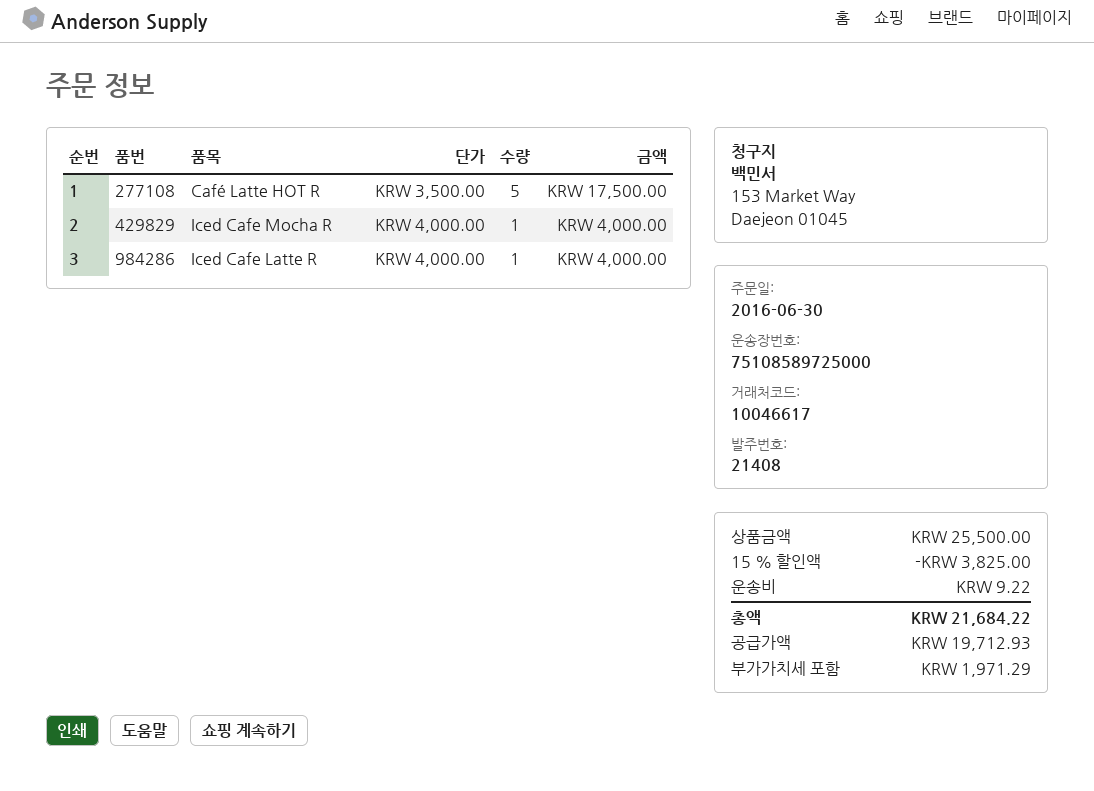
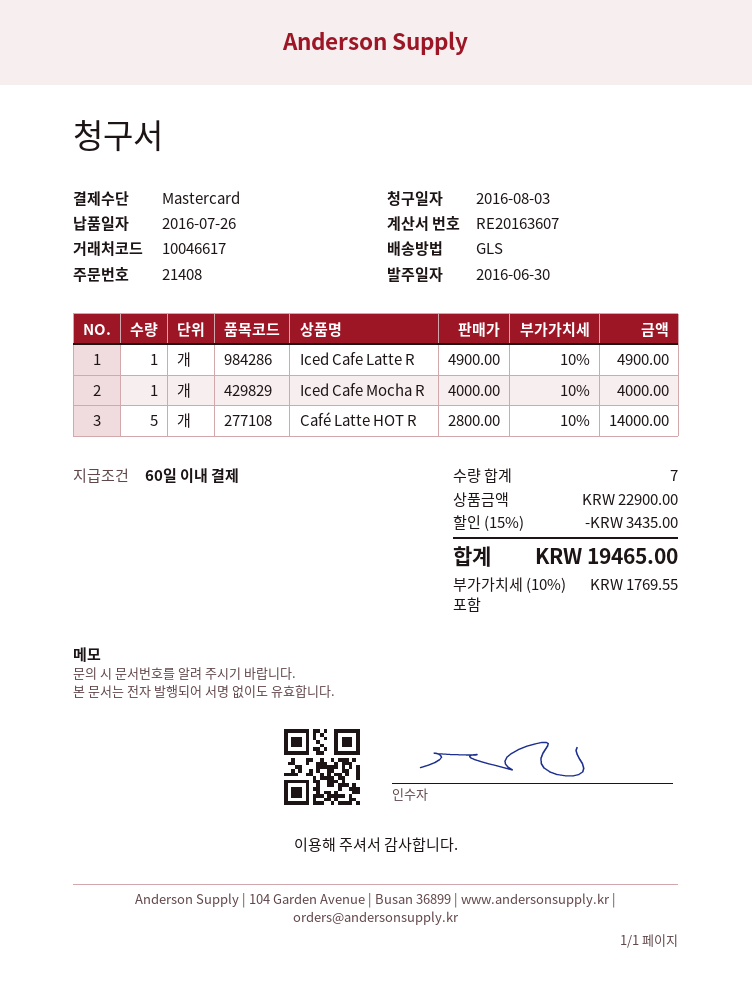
Café Latte HOT R: 5 x 3500.00 = 17500.00 -> 5 x 2800.00 = 14000.00
Iced Cafe Latte R: 1 x 4000.00 = 4000.00 -> 1 x 4900.00 = 4900.00
subtotal: 25500.00 -> 22900.00
discount: 15% = 3825.00 -> 15% = 3435.00
shipping: 9.22 -> none
tax: 1971.29 -> 1769.55
total: 21684.22 -> 19465.00

